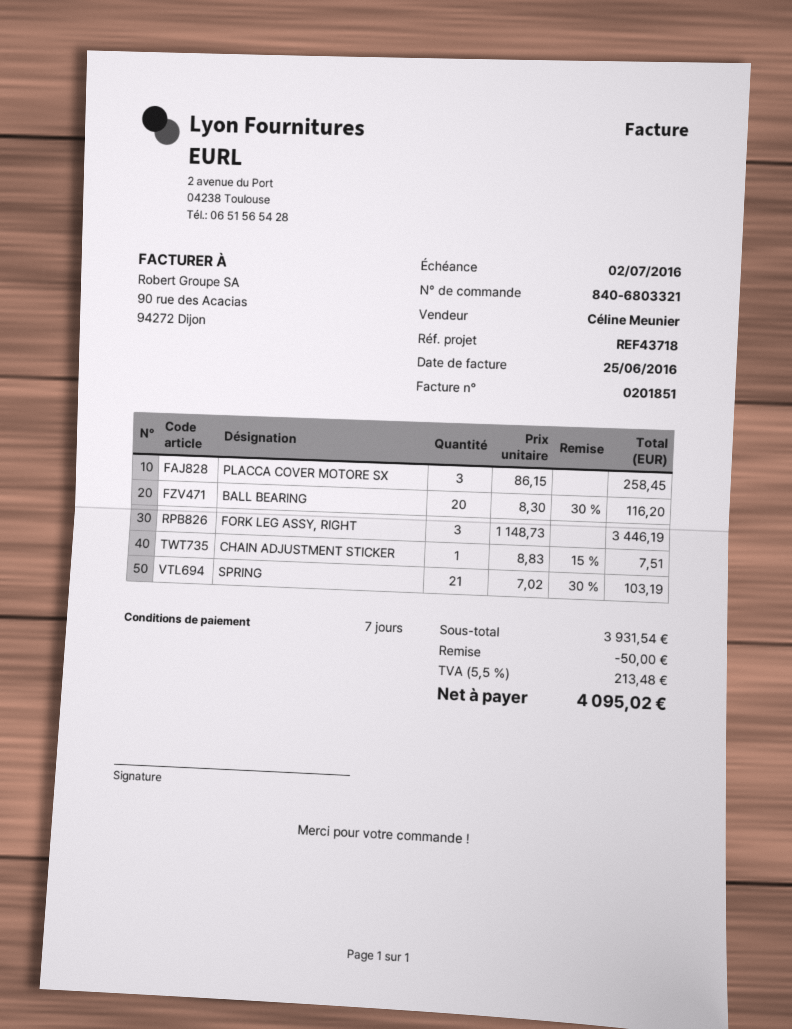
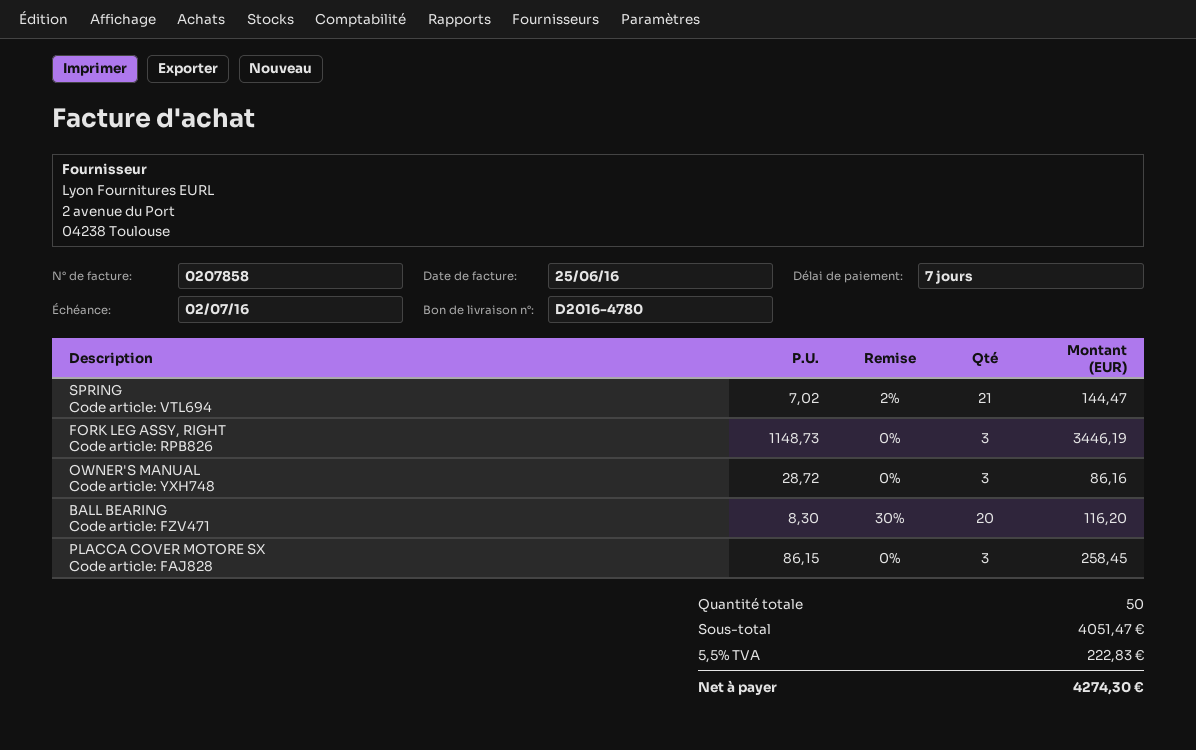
invoice number: 0201851 -> 0207858
CHAIN ADJUSTMENT STICKER: 1 x 8.83 - 15% = 7.51 -> none
SPRING: 21 x 7.02 - 30% = 103.19 -> 21 x 7.02 - 2% = 144.47
OWNER'S MANUAL: none -> 3 x 28.72 = 86.16
subtotal: 3931.54 -> 4051.47
discount: 50.00 -> none
tax: 5.5% = 213.48 -> 5.5% = 222.83
total: 4095.02 -> 4274.30

